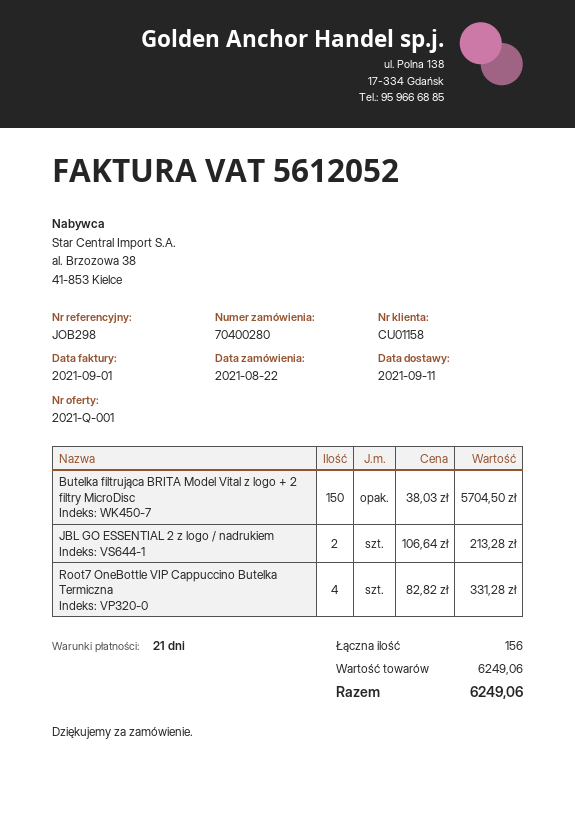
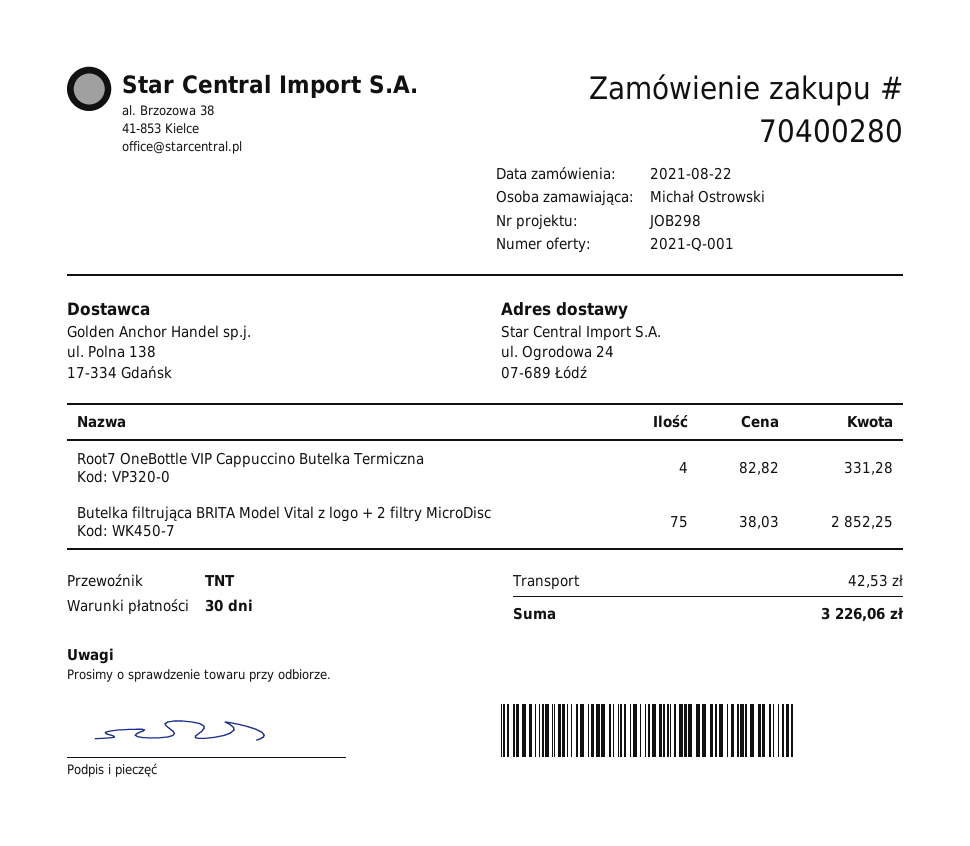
payment terms: 21 days -> 30 days
Butelka filtrująca BRITA Model Vital z logo + 2 filtry MicroDisc: 150 x 38.03 = 5704.50 -> 75 x 38.03 = 2852.25
JBL GO ESSENTIAL 2 z logo / nadrukiem: 2 x 106.64 = 213.28 -> none
shipping: none -> 42.53
total: 6249.06 -> 3226.06

